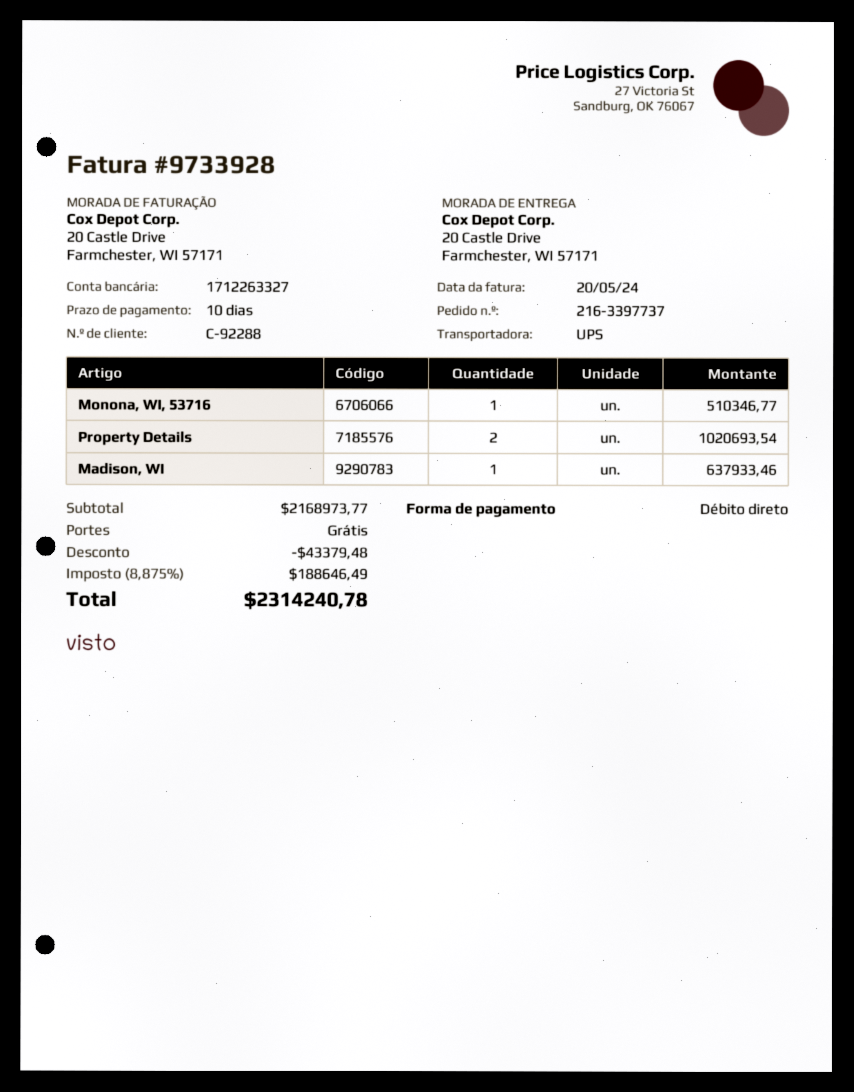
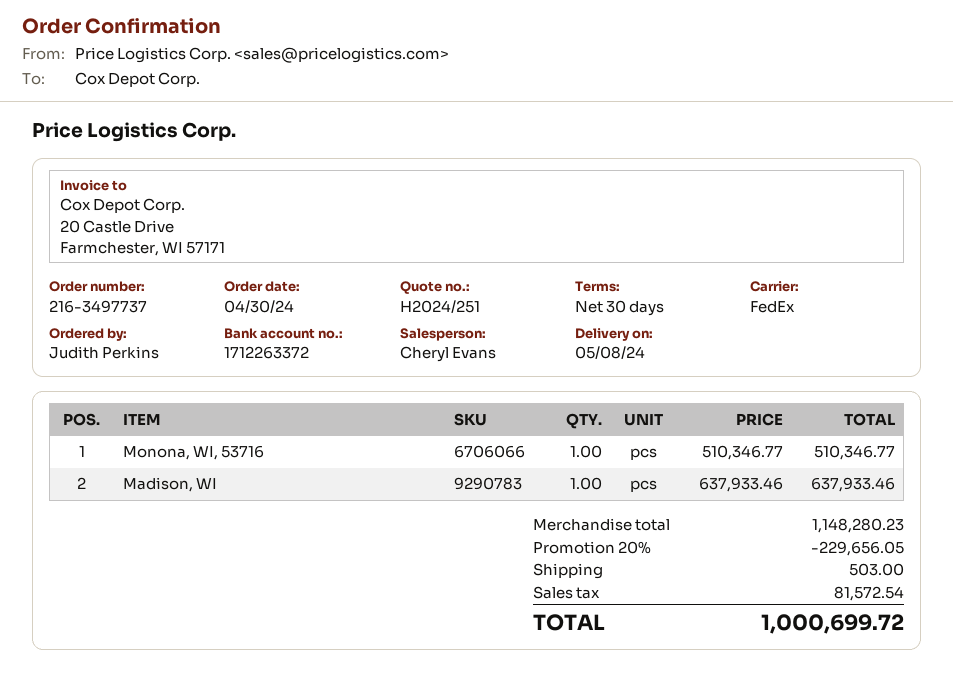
order number: 216-3397737 -> 216-3497737
payment terms: 10 days -> 30 days
bank account: 1712263327 -> 1712263372
shipping method: UPS -> FedEx
Property Details: 2 for 1020693.54 -> none
subtotal: 2168973.77 -> 1148280.23
discount: 43379.48 -> 229656.05
shipping: 0.00 -> 503.00
tax: 188646.49 -> 81572.54
total: 2314240.78 -> 1000699.72

